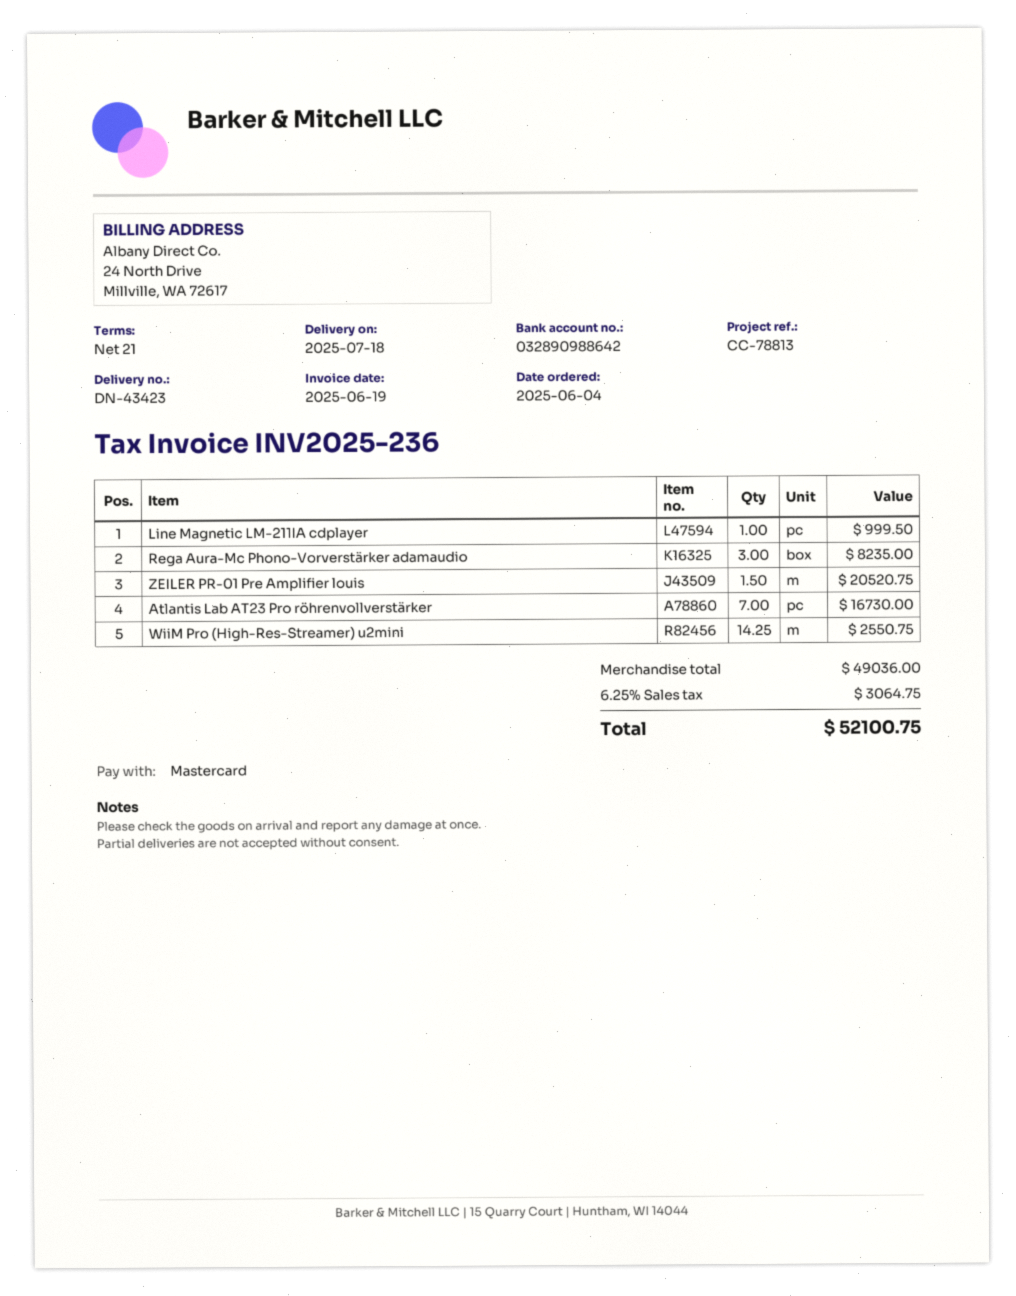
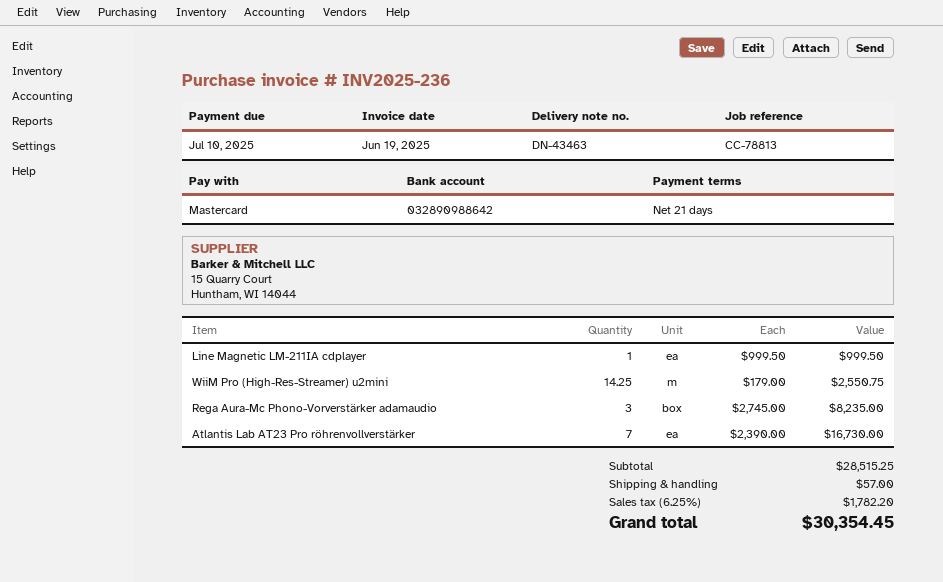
delivery note number: DN-43423 -> DN-43463
ZEILER PR-01 Pre Amplifier louis: 1.5 for 20520.75 -> none
subtotal: 49036.00 -> 28515.25
shipping: none -> 57.00
tax: 6.25% = 3064.75 -> 6.25% = 1782.20
total: 52100.75 -> 30354.45

